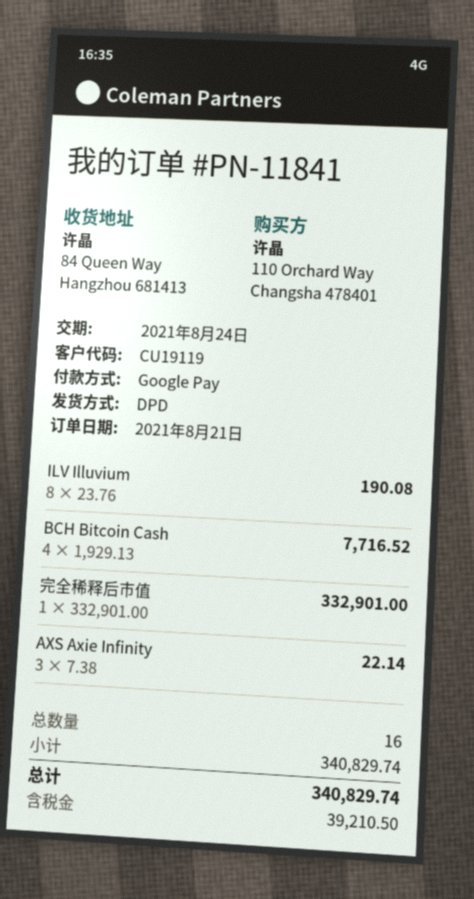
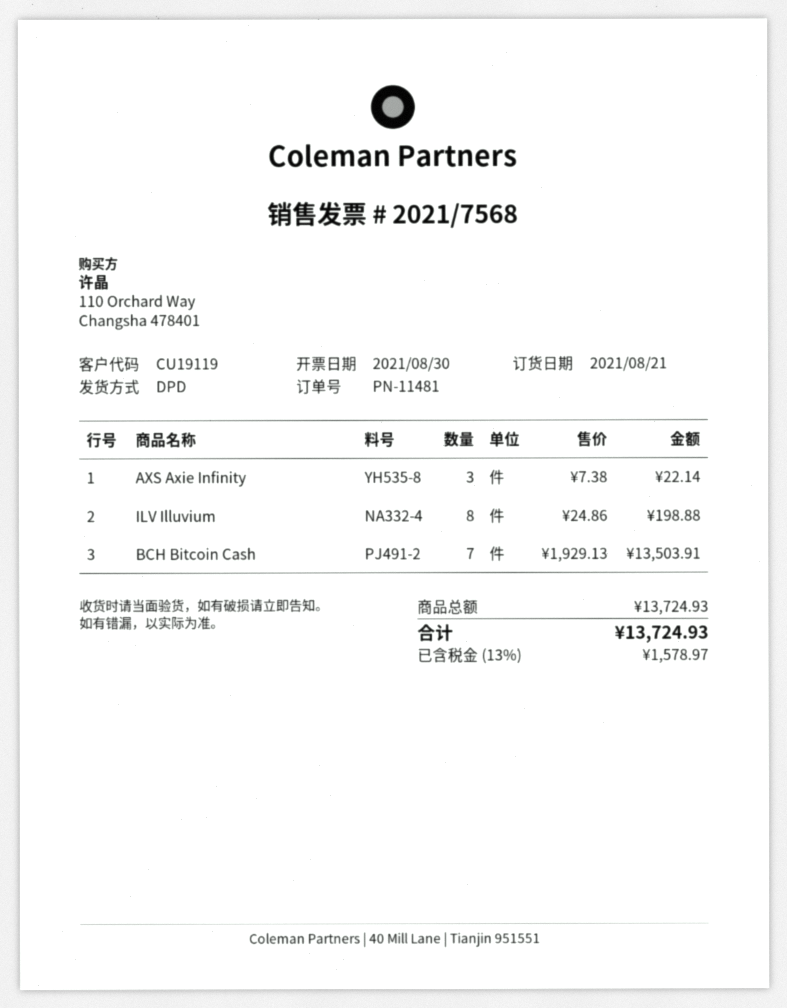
order number: PN-11841 -> PN-11481
ILV Illuvium: 8 x 23.76 = 190.08 -> 8 x 24.86 = 198.88
BCH Bitcoin Cash: 4 x 1929.13 = 7716.52 -> 7 x 1929.13 = 13503.91
完全稀释后市值: 1 x 332901.00 = 332901.00 -> none
subtotal: 340829.74 -> 13724.93
tax: 39210.50 -> 1578.97
total: 340829.74 -> 13724.93

